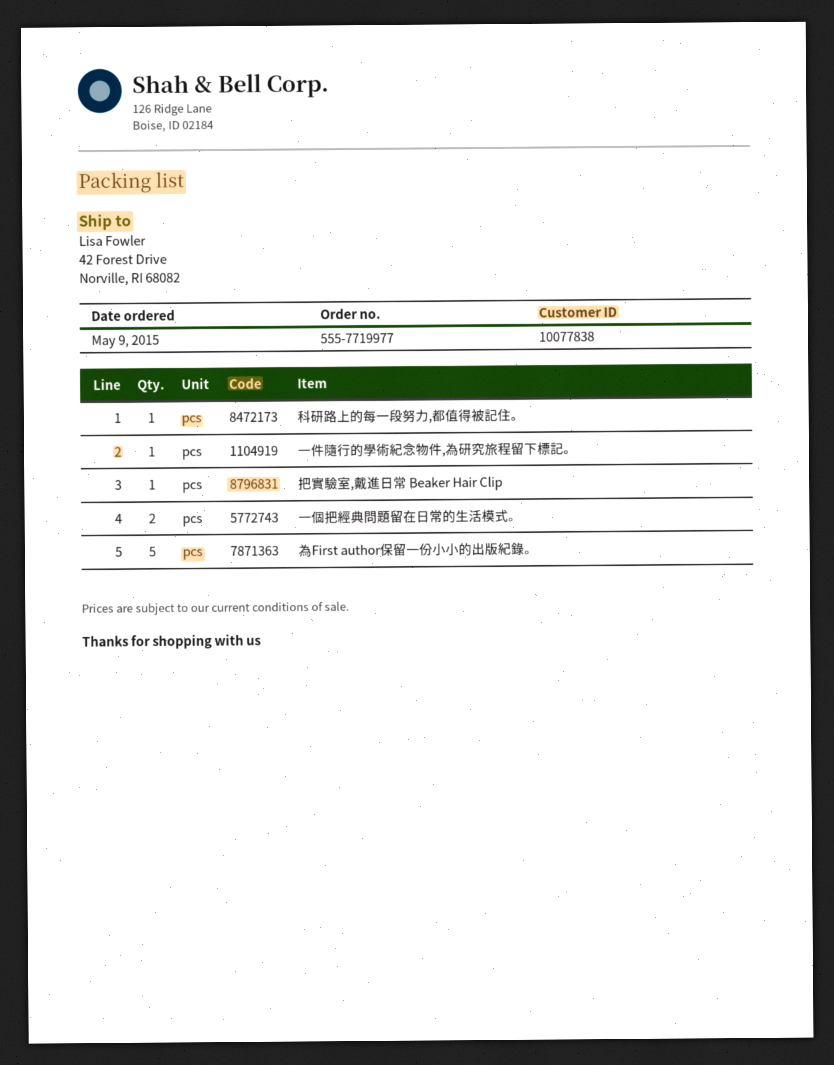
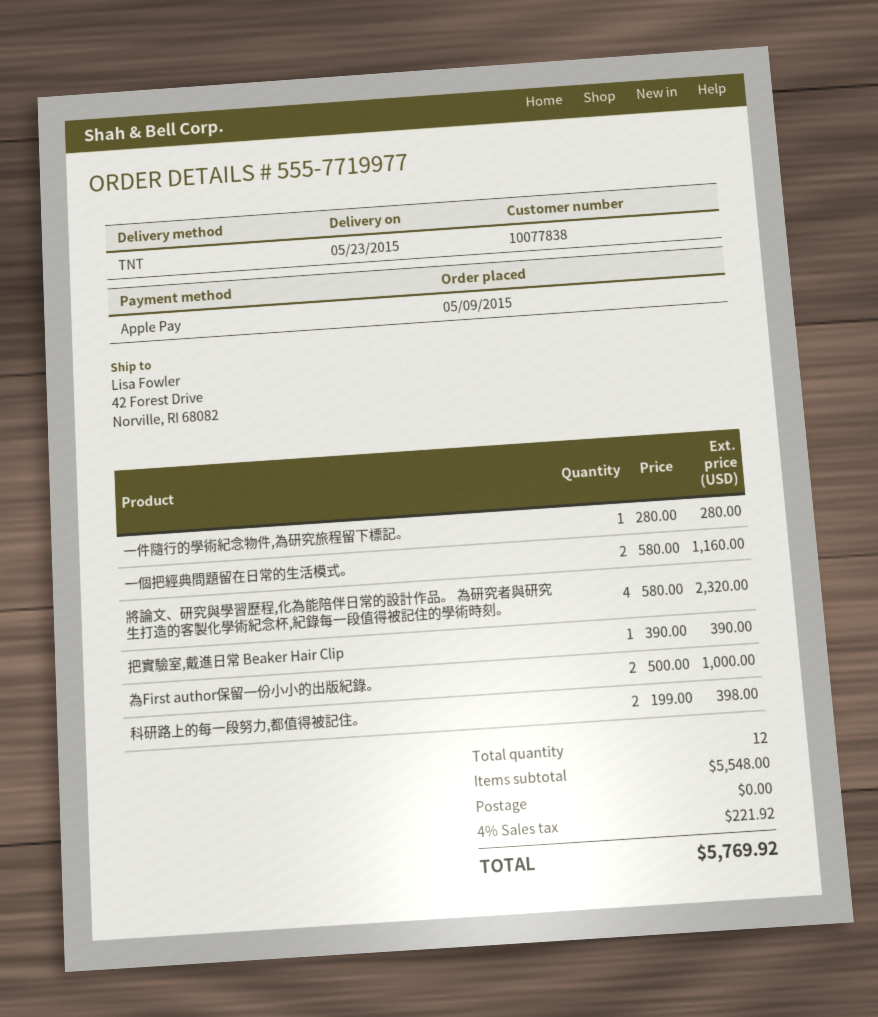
科研路上的每一段努力,都值得被記住。: 1 -> 2
為First author保留一份小小的出版紀錄。: 5 -> 2
將論文、研究與學習歷程,化為能陪伴日常的設計作品。 為研究者與研究生打造的客製化學術紀念杯,紀錄每一段值得被記住的學術時刻。: none -> 4

